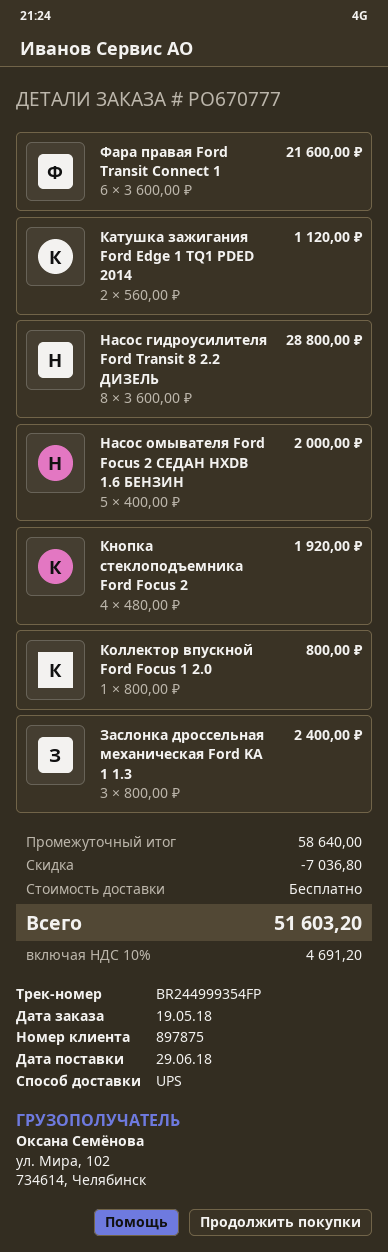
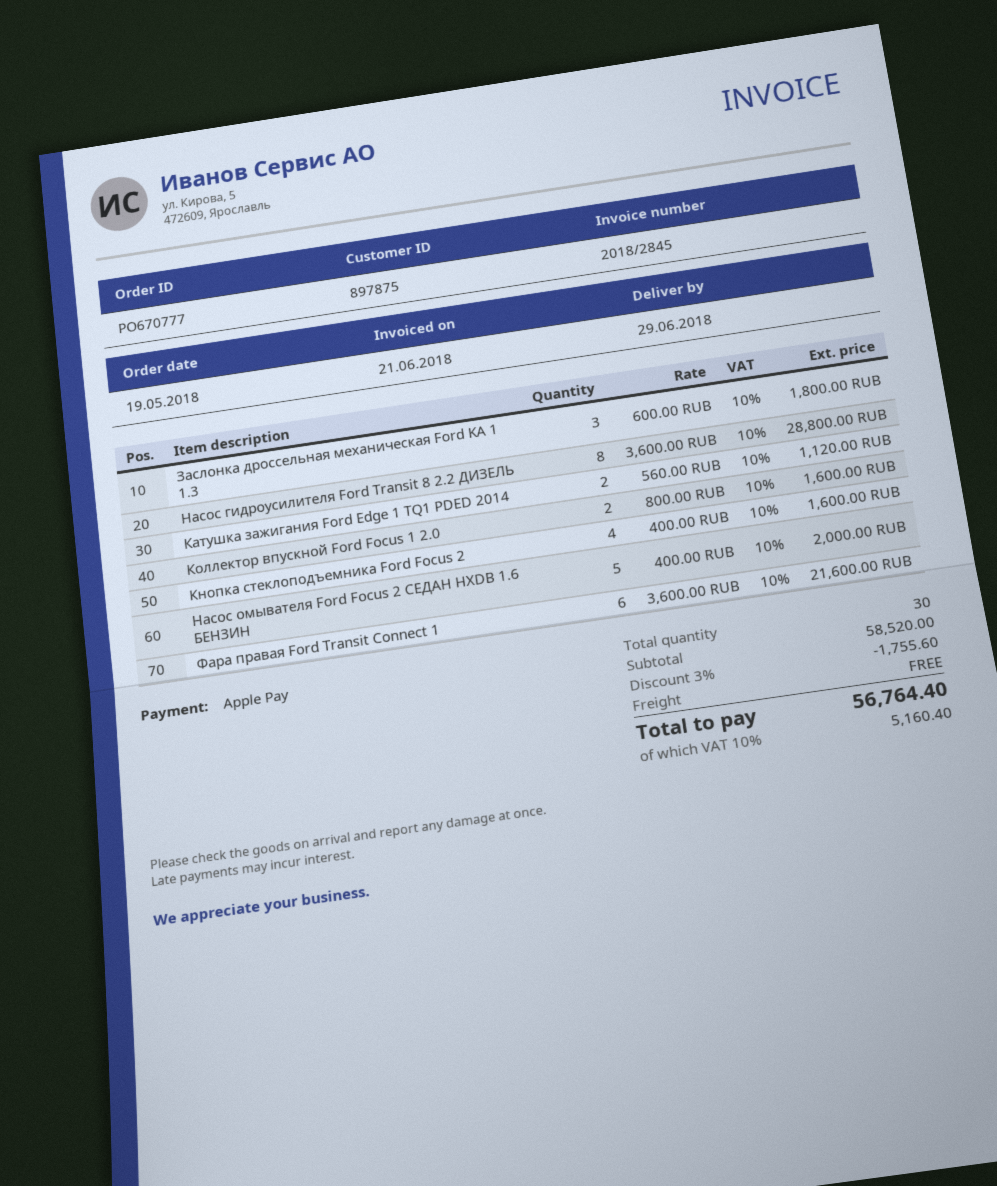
Кнопка стеклоподъемника Ford Focus 2: 4 x 480.00 = 1920.00 -> 4 x 400.00 = 1600.00
Коллектор впускной Ford Focus 1 2.0: 1 x 800.00 = 800.00 -> 2 x 800.00 = 1600.00
Заслонка дроссельная механическая Ford KA 1 1.3: 3 x 800.00 = 2400.00 -> 3 x 600.00 = 1800.00
subtotal: 58640.00 -> 58520.00
discount: 7036.80 -> 1755.60
tax: 10% = 4691.20 -> 10% = 5160.40
total: 51603.20 -> 56764.40

